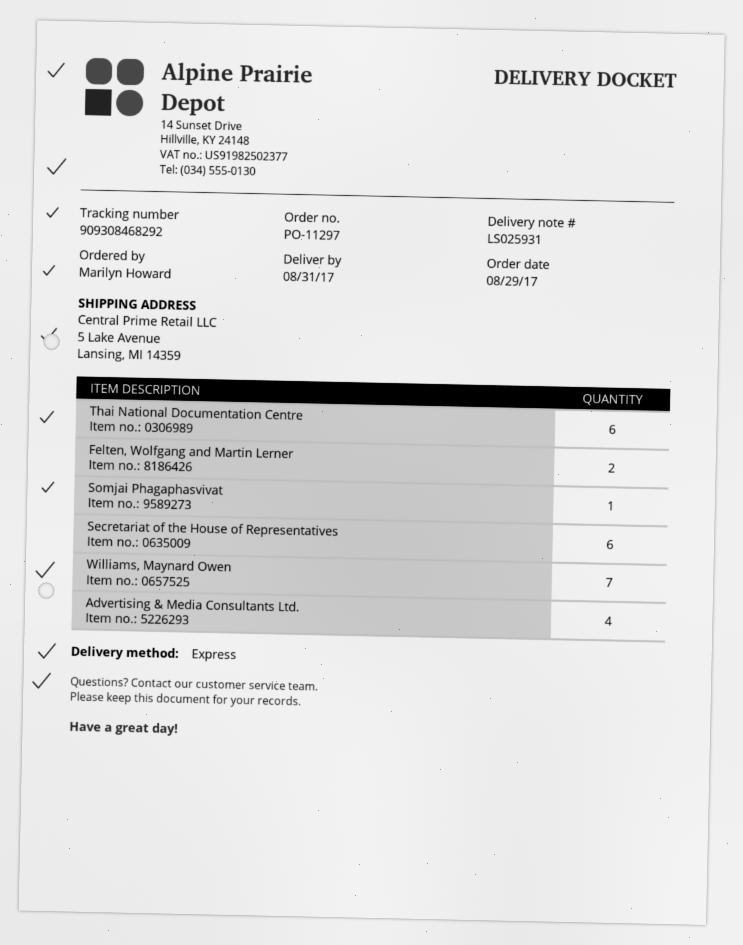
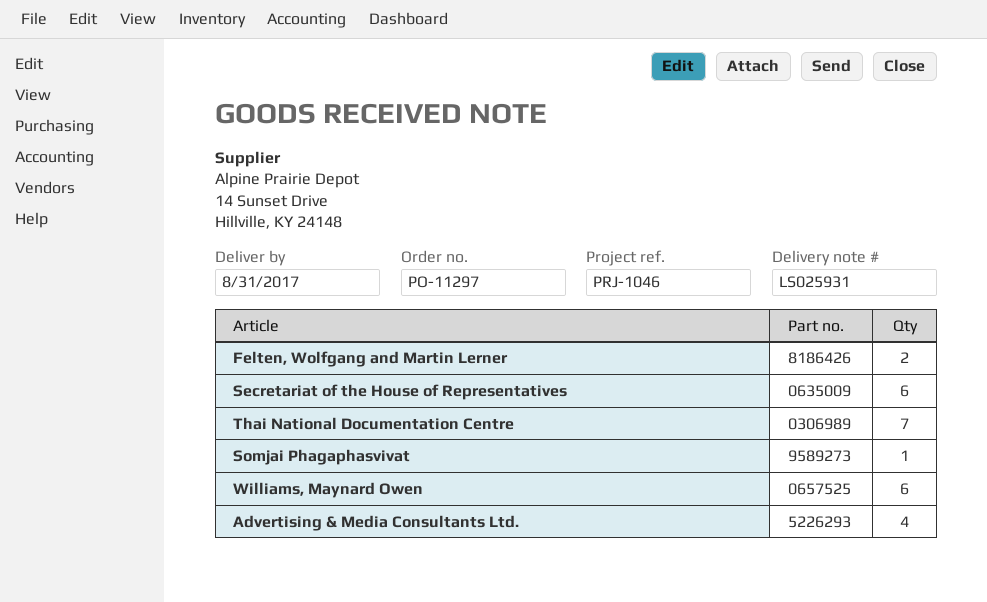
Thai National Documentation Centre: 6 -> 7
Williams, Maynard Owen: 7 -> 6

